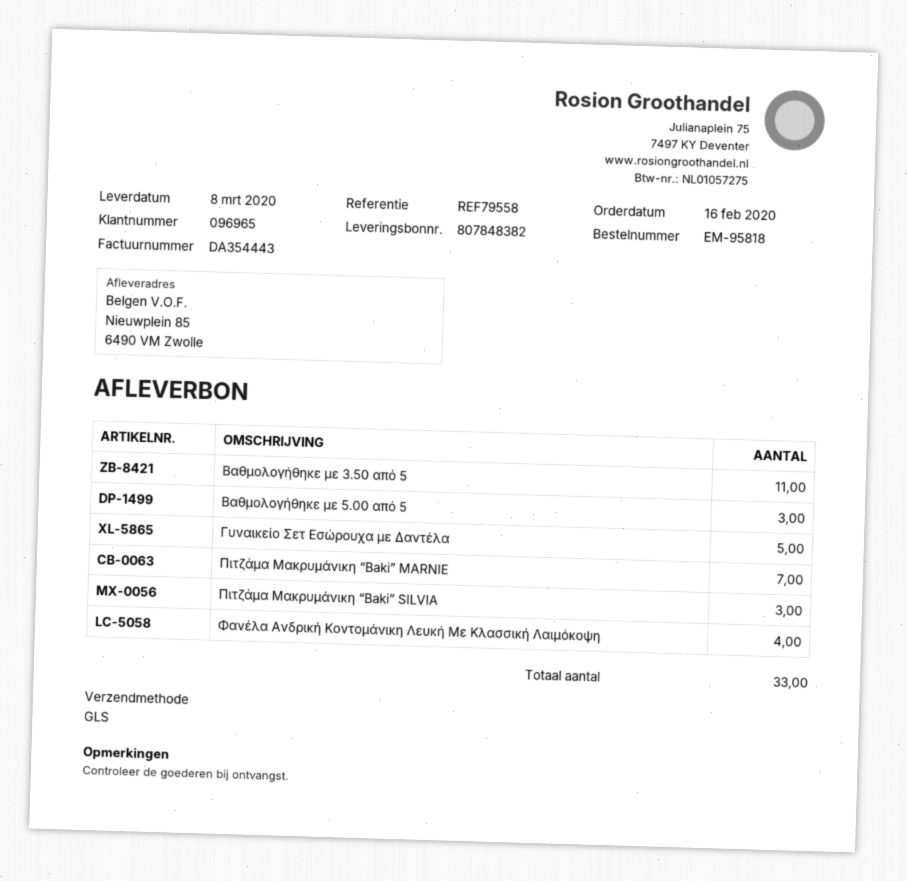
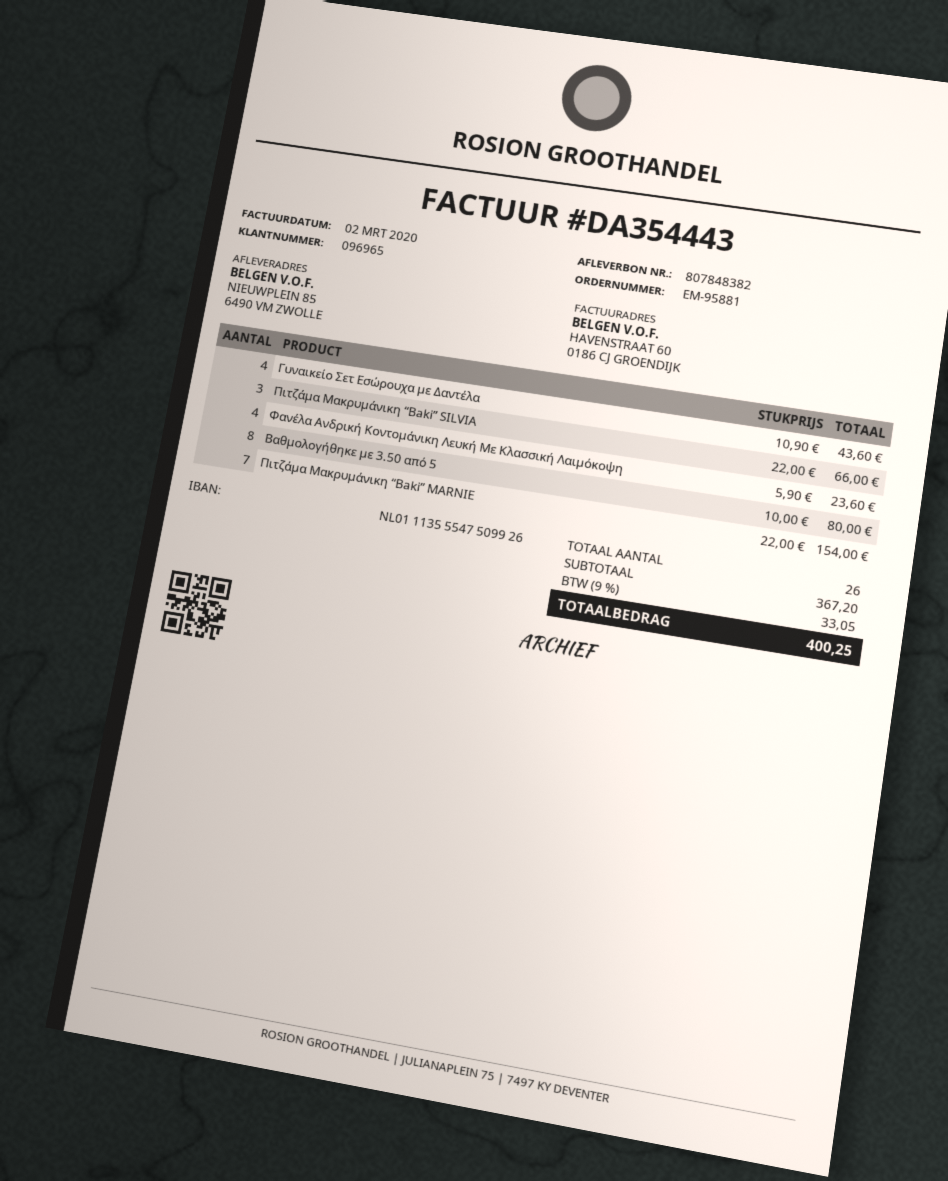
order number: EM-95818 -> EM-95881
Βαθμολογήθηκε με 3.50 από 5: 11 -> 8
Βαθμολογήθηκε με 5.00 από 5: 3 -> none
Γυναικείο Σετ Εσώρουχα με Δαντέλα: 5 -> 4
total quantity: 33 -> 26

